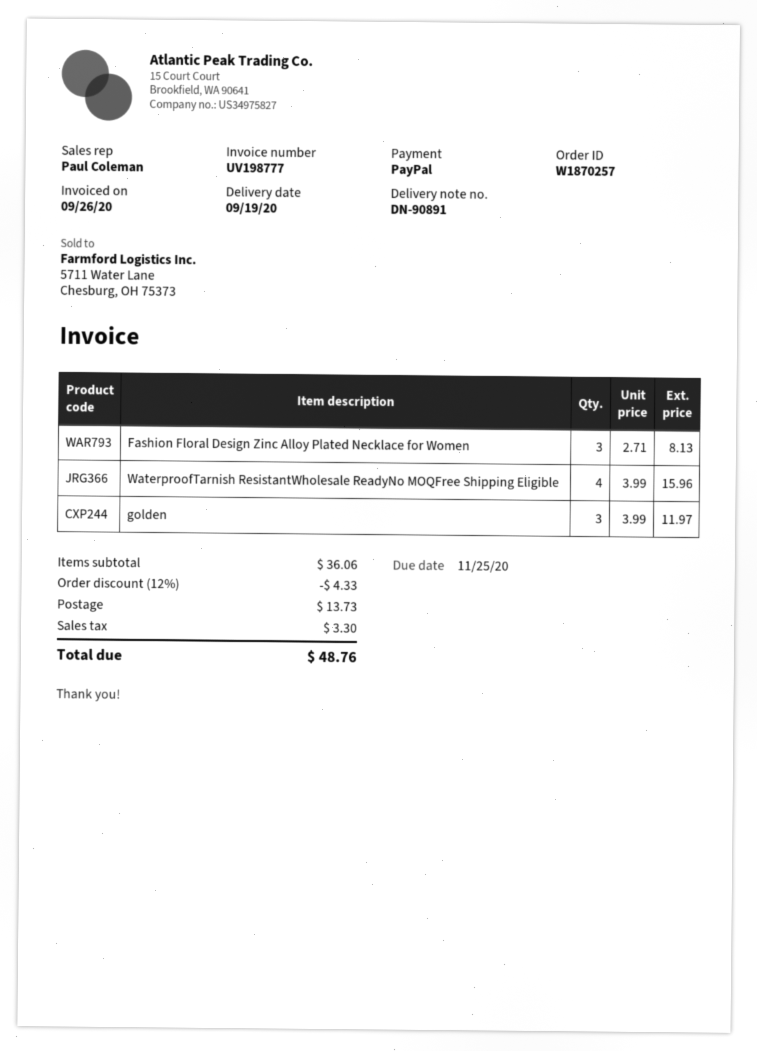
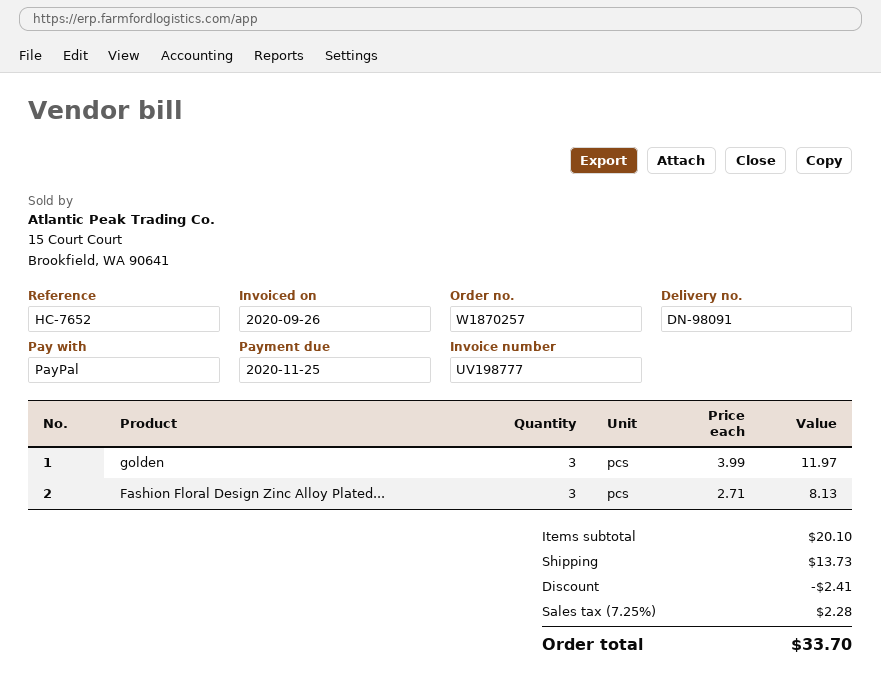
delivery note number: DN-90891 -> DN-98091
WaterproofTarnish ResistantWholesale ReadyNo MOQFree Shipping Eligible: 4 x 3.99 = 15.96 -> none
subtotal: 36.06 -> 20.10
discount: 4.33 -> 2.41
tax: 3.30 -> 2.28
total: 48.76 -> 33.70

